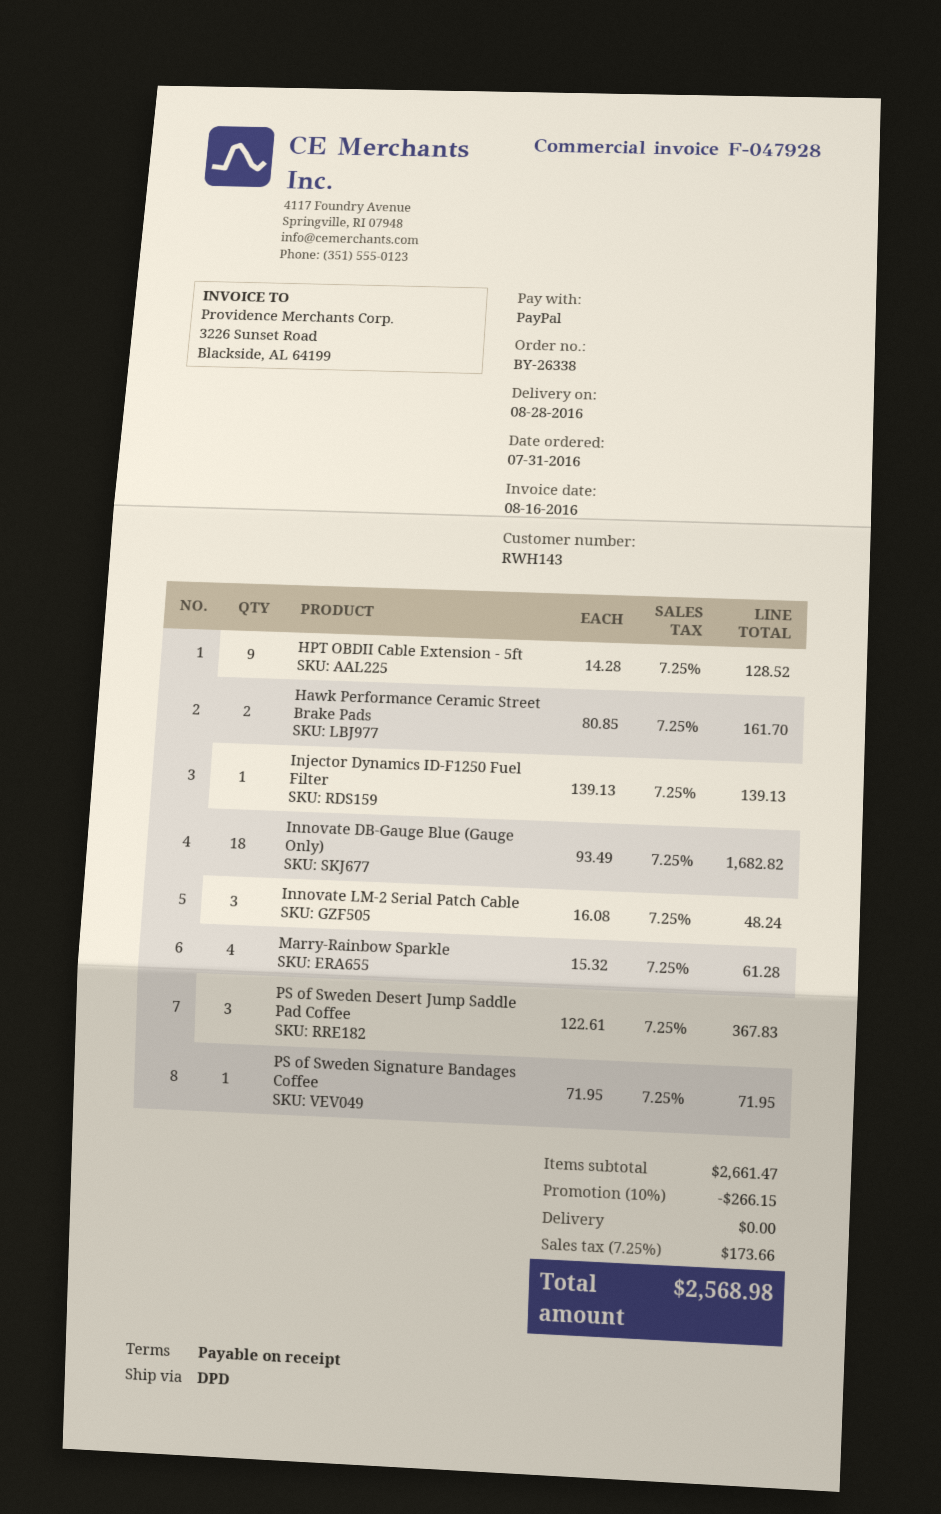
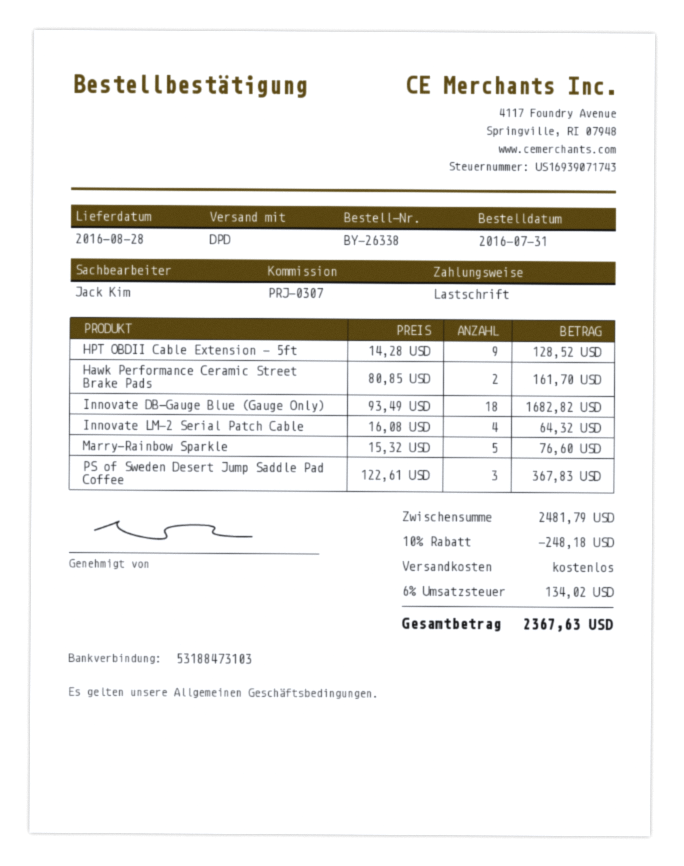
payment method: PayPal -> direct debit
Injector Dynamics ID-F1250 Fuel Filter: 1 x 139.13 = 139.13 -> none
Innovate LM-2 Serial Patch Cable: 3 x 16.08 = 48.24 -> 4 x 16.08 = 64.32
Marry-Rainbow Sparkle: 4 x 15.32 = 61.28 -> 5 x 15.32 = 76.60
PS of Sweden Signature Bandages Coffee: 1 x 71.95 = 71.95 -> none
subtotal: 2661.47 -> 2481.79
discount: 10% = 266.15 -> 10% = 248.18
tax: 7.25% = 173.66 -> 6% = 134.02
total: 2568.98 -> 2367.63

